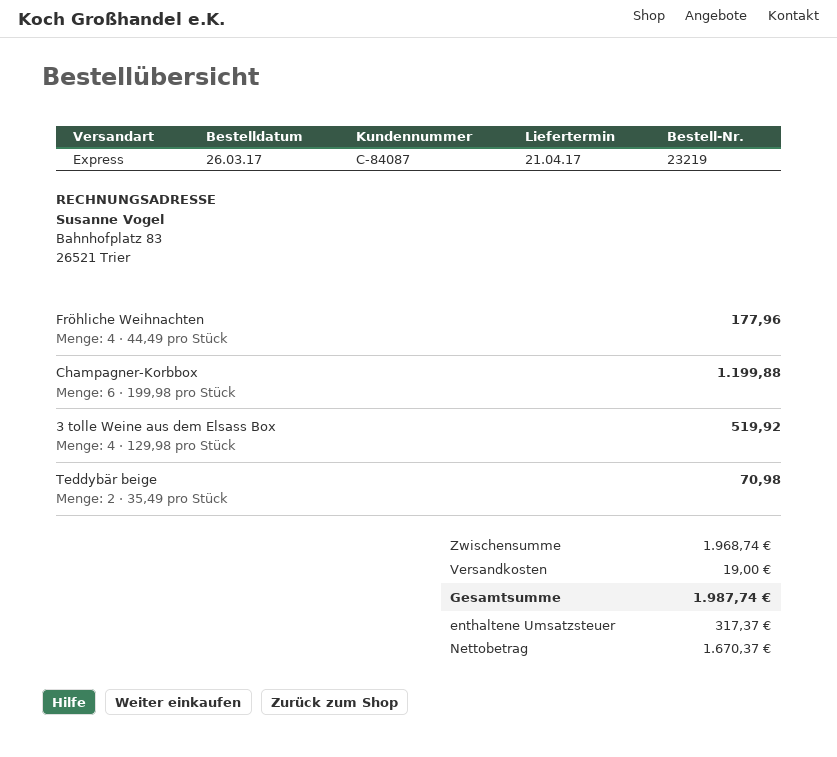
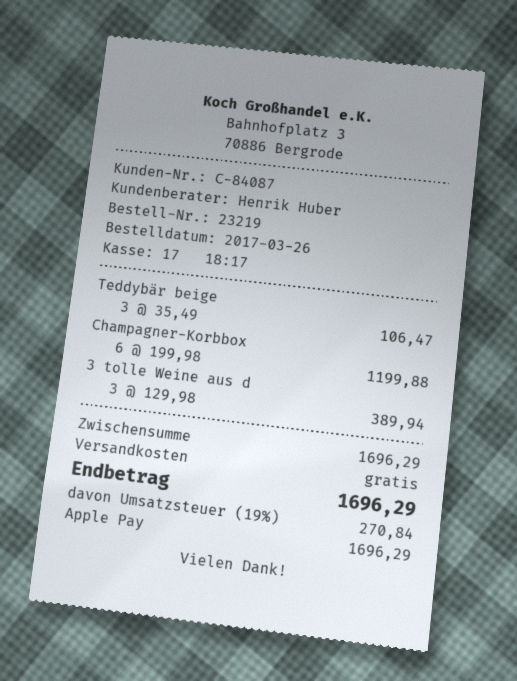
Fröhliche Weihnachten: 4 x 44.49 = 177.96 -> none
3 tolle Weine aus dem Elsass Box: 4 x 129.98 = 519.92 -> 3 x 129.98 = 389.94
Teddybär beige: 2 x 35.49 = 70.98 -> 3 x 35.49 = 106.47
subtotal: 1968.74 -> 1696.29
shipping: 19.00 -> 0.00
tax: 317.37 -> 270.84
total: 1987.74 -> 1696.29

